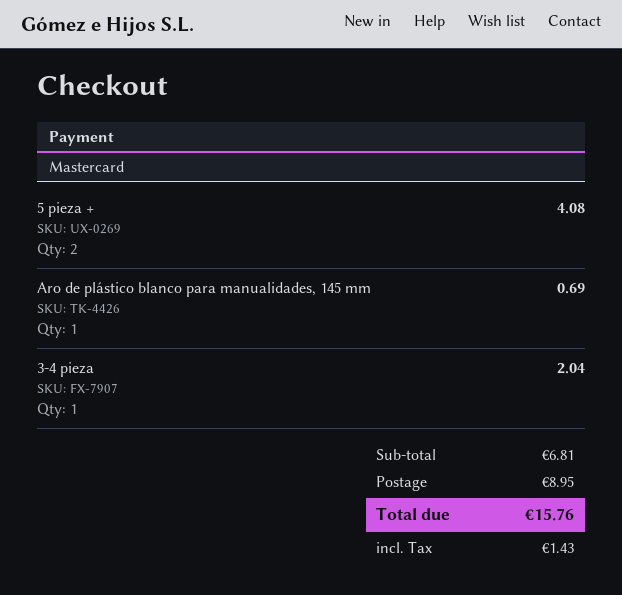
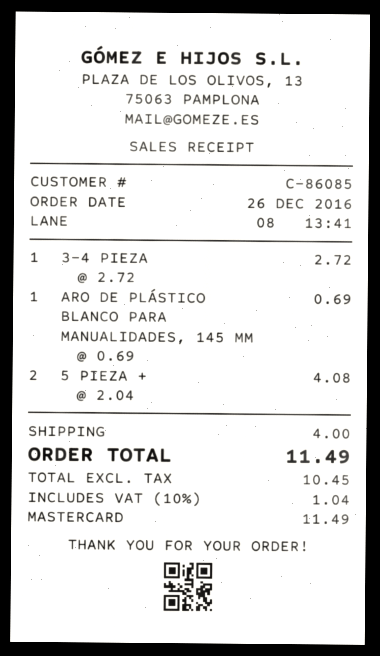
3-4 pieza: 1 for 2.04 -> 1 for 2.72
shipping: 8.95 -> 4.00
tax: 1.43 -> 1.04
total: 15.76 -> 11.49

